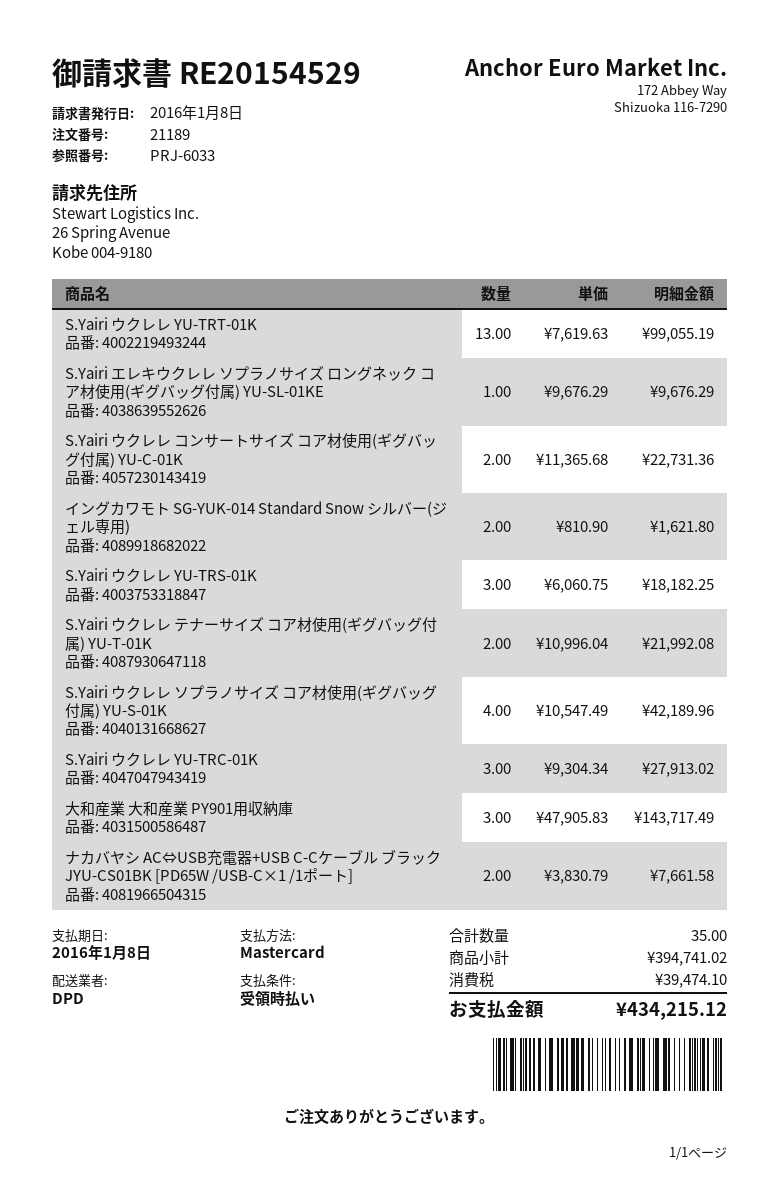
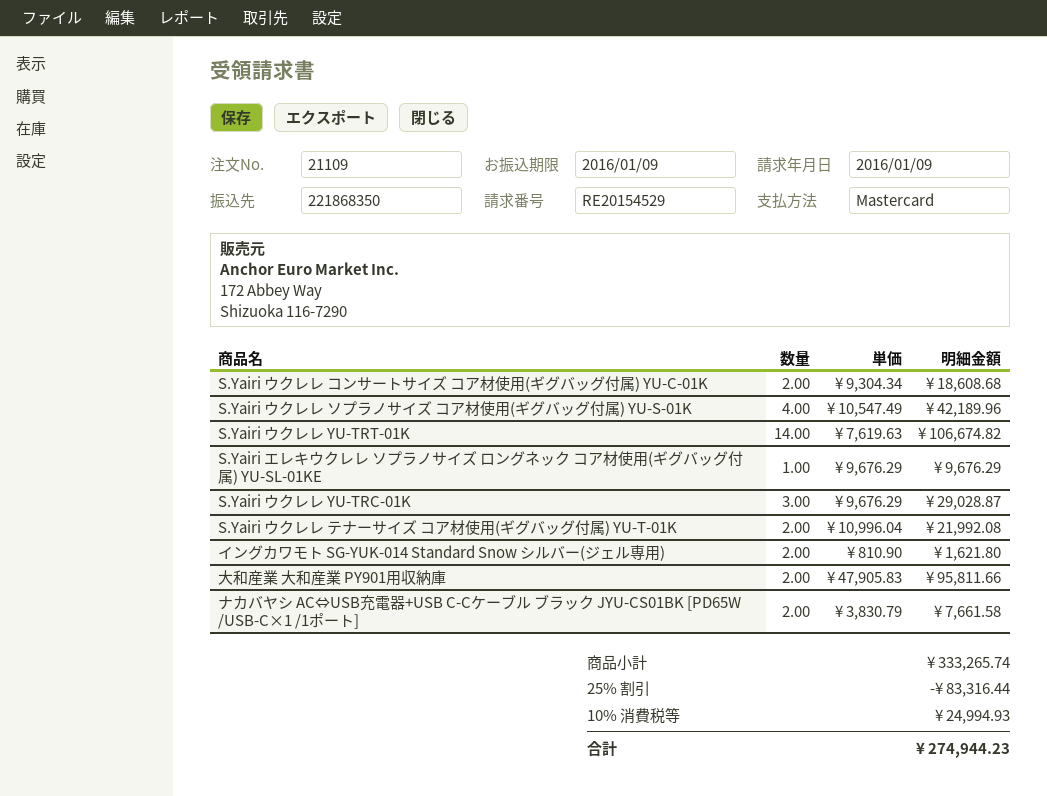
order number: 21189 -> 21109
invoice date: 2016-01-08 -> 2016-01-09
due date: 2016-01-08 -> 2016-01-09
S.Yairi ウクレレ YU-TRT-01K: 13 x 7619.63 = 99055.19 -> 14 x 7619.63 = 106674.82
S.Yairi ウクレレ コンサートサイズ コア材使用(ギグバッグ付属) YU-C-01K: 2 x 11365.68 = 22731.36 -> 2 x 9304.34 = 18608.68
S.Yairi ウクレレ YU-TRS-01K: 3 x 6060.75 = 18182.25 -> none
S.Yairi ウクレレ YU-TRC-01K: 3 x 9304.34 = 27913.02 -> 3 x 9676.29 = 29028.87
大和産業 大和産業 PY901用収納庫: 3 x 47905.83 = 143717.49 -> 2 x 47905.83 = 95811.66
subtotal: 394741.02 -> 333265.74
discount: none -> 25% = 83316.44
tax: 39474.10 -> 24994.93
total: 434215.12 -> 274944.23

